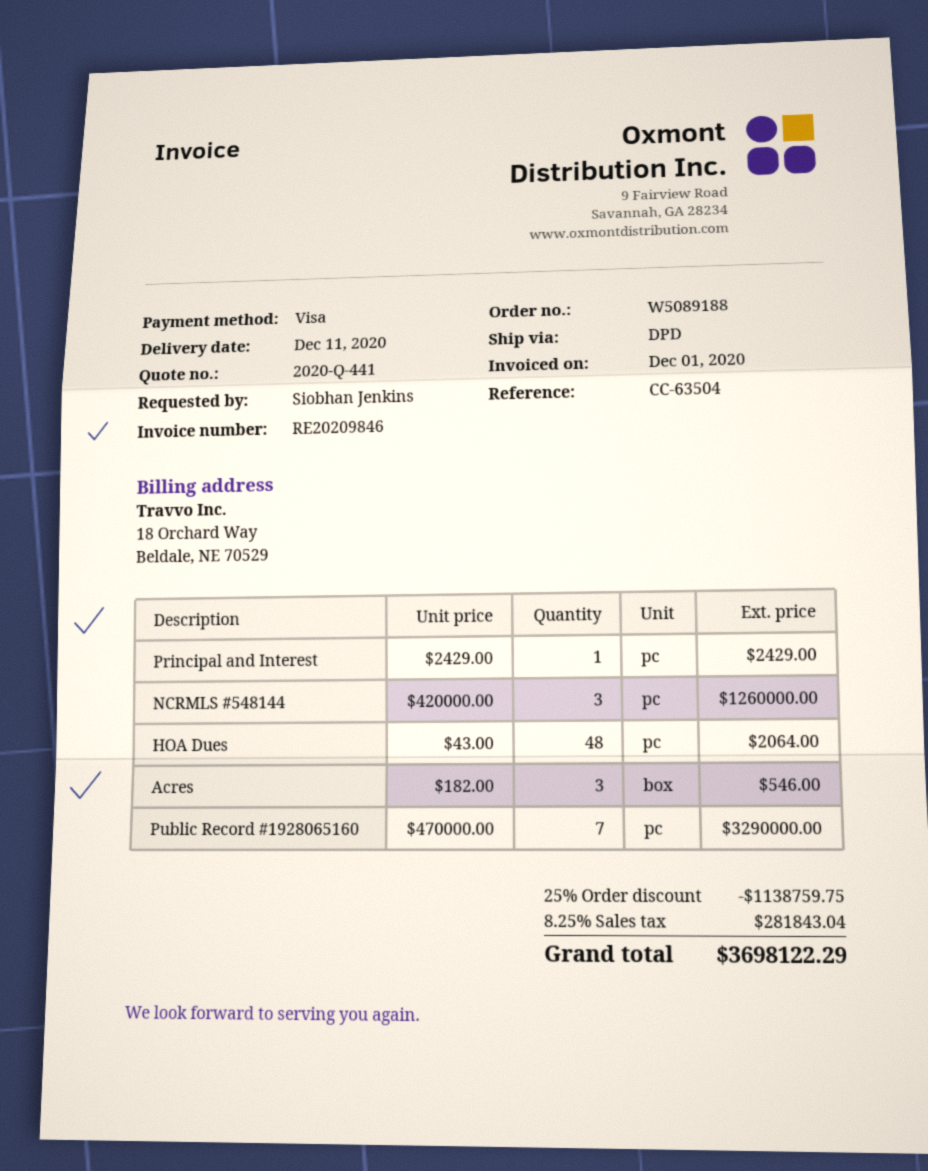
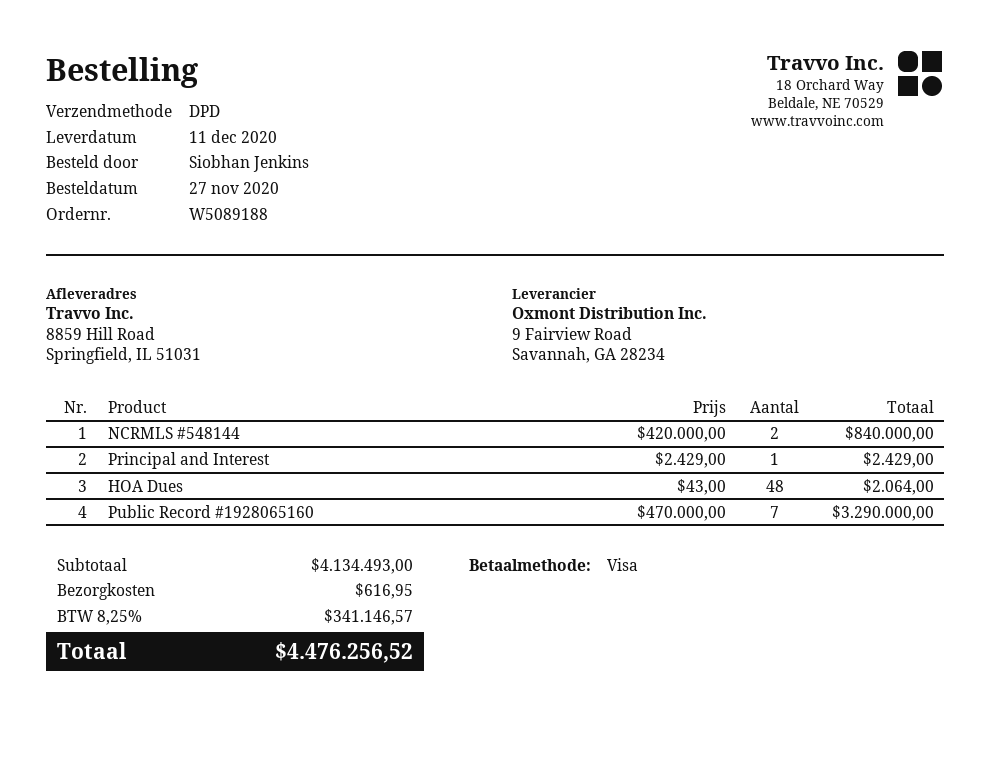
NCRMLS #548144: 3 x 420000.00 = 1260000.00 -> 2 x 420000.00 = 840000.00
Acres: 3 x 182.00 = 546.00 -> none
discount: 25% = 1138759.75 -> none
shipping: none -> 616.95
tax: 8.25% = 281843.04 -> 8.25% = 341146.57
total: 3698122.29 -> 4476256.52

